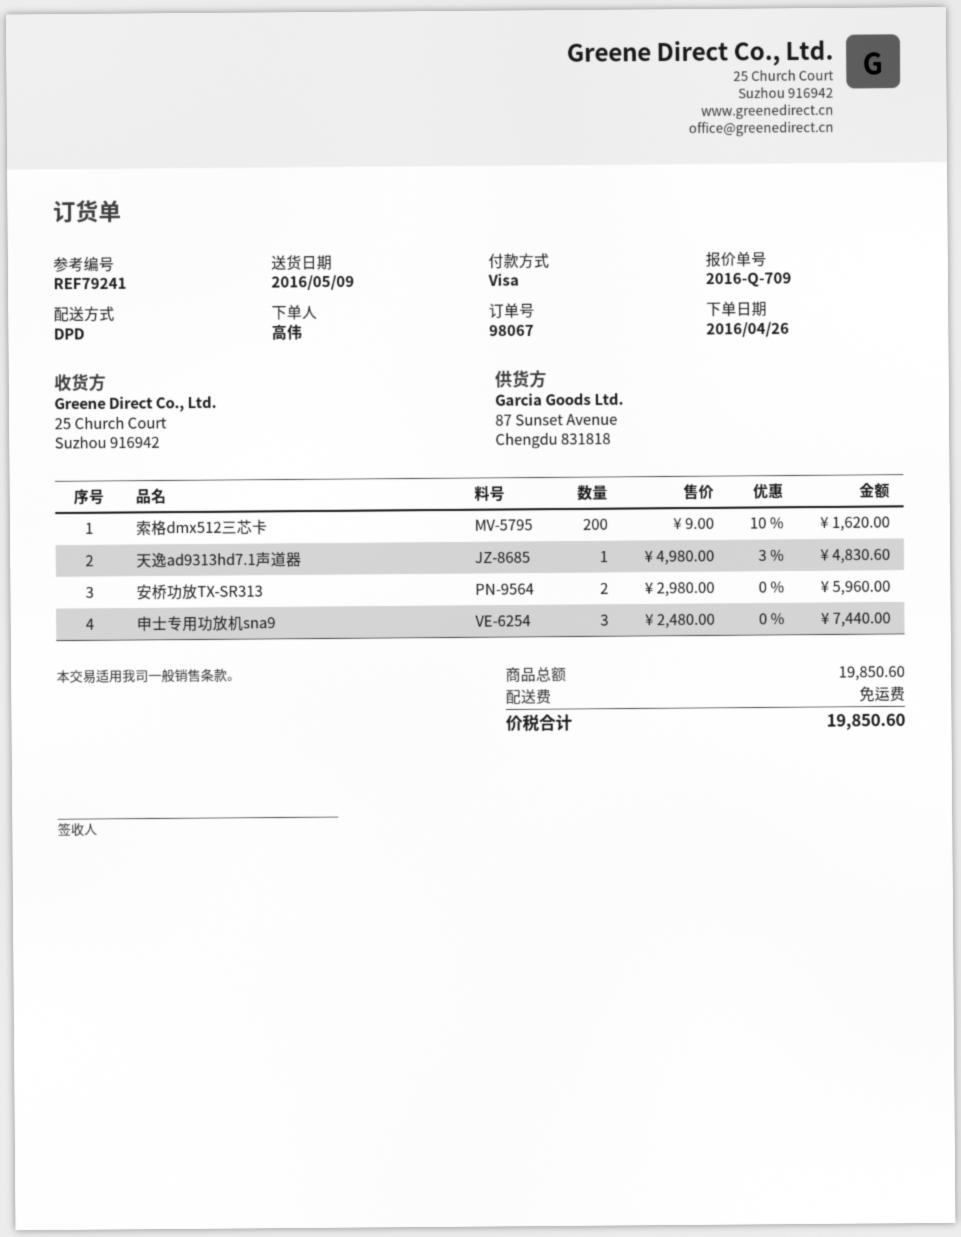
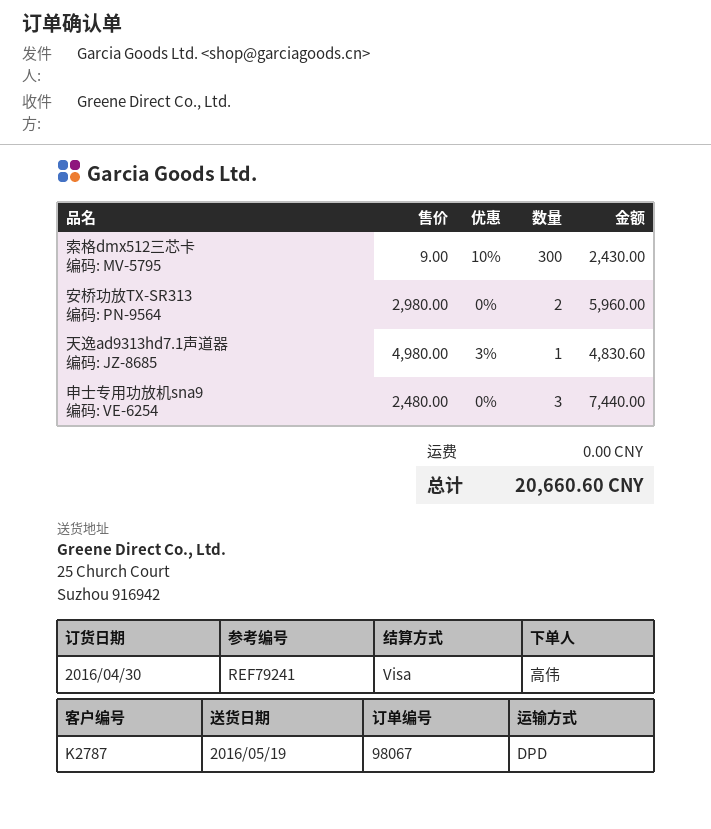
order date: 2016-04-26 -> 2016-04-30
delivery date: 2016-05-09 -> 2016-05-19
索格dmx512三芯卡: 200 x 9.00 - 10% = 1620.00 -> 300 x 9.00 - 10% = 2430.00
total: 19850.60 -> 20660.60

